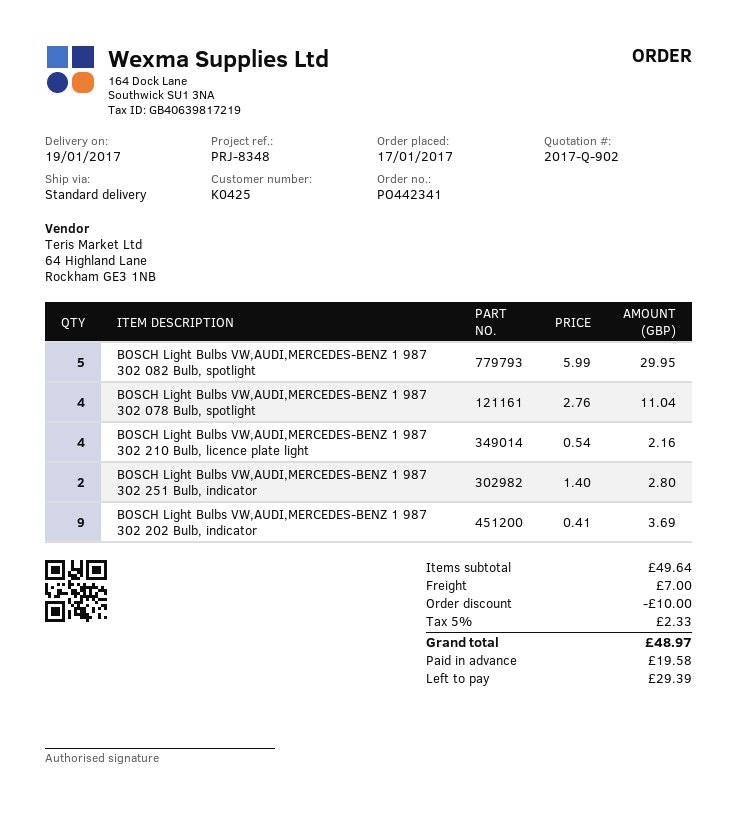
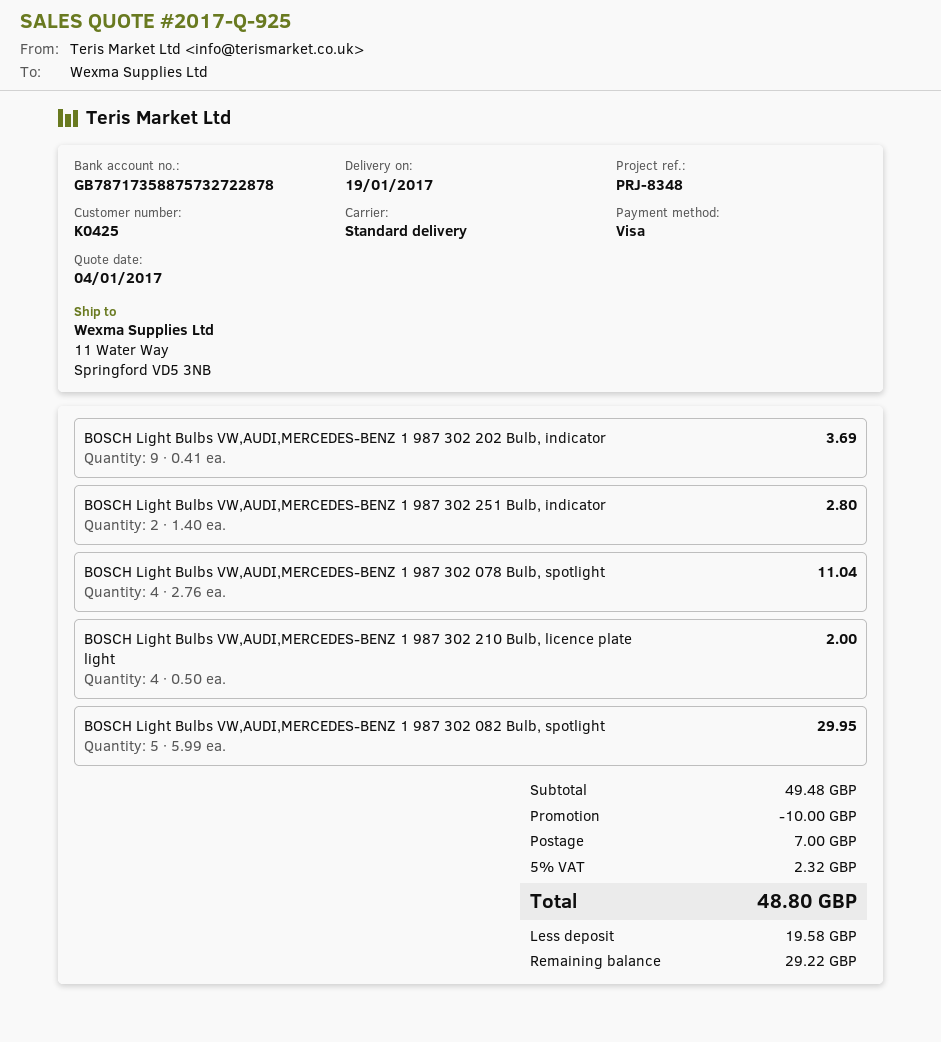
quote number: 2017-Q-902 -> 2017-Q-925
BOSCH Light Bulbs VW,AUDI,MERCEDES-BENZ 1 987 302 210 Bulb, licence plate light: 4 x 0.54 = 2.16 -> 4 x 0.50 = 2.00
subtotal: 49.64 -> 49.48
tax: 5% = 2.33 -> 5% = 2.32
total: 48.97 -> 48.80
balance: 29.39 -> 29.22

